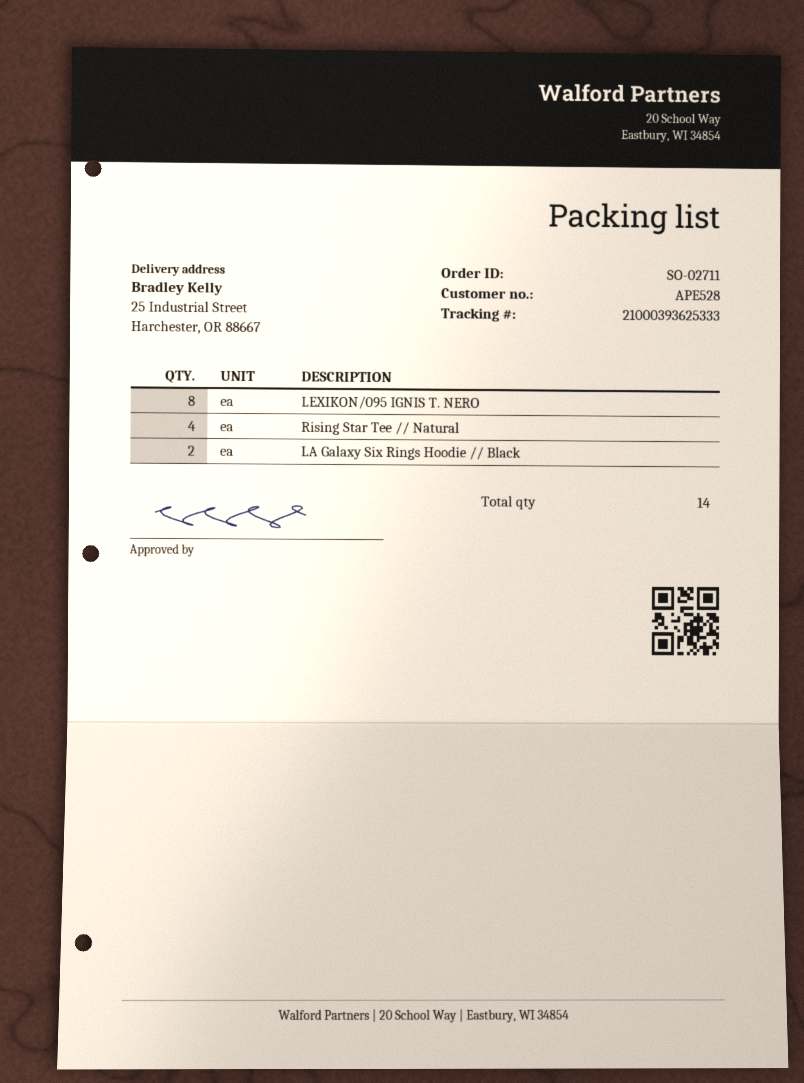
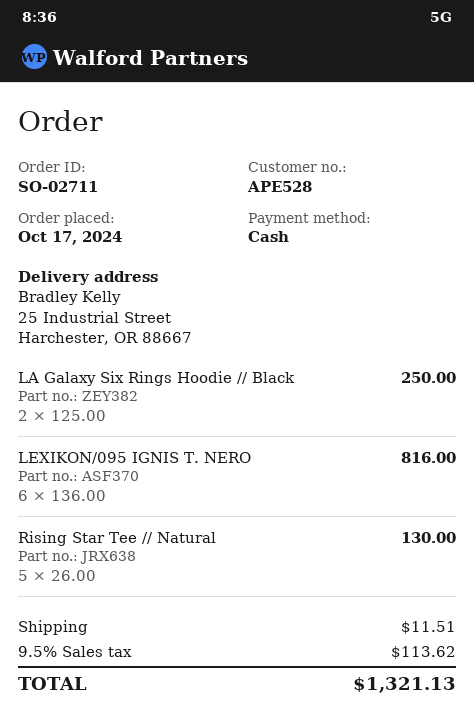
LEXIKON/095 IGNIS T. NERO: 8 -> 6
Rising Star Tee // Natural: 4 -> 5

